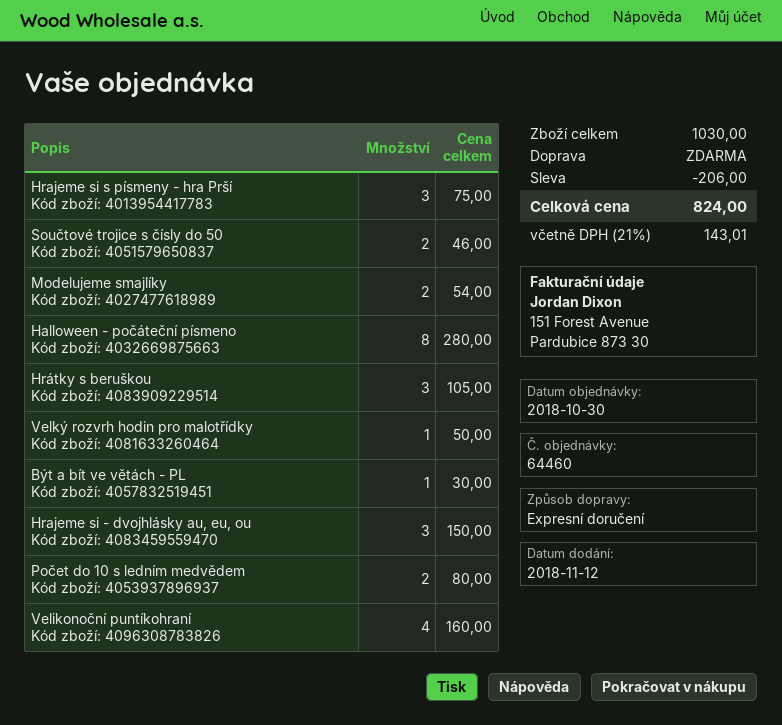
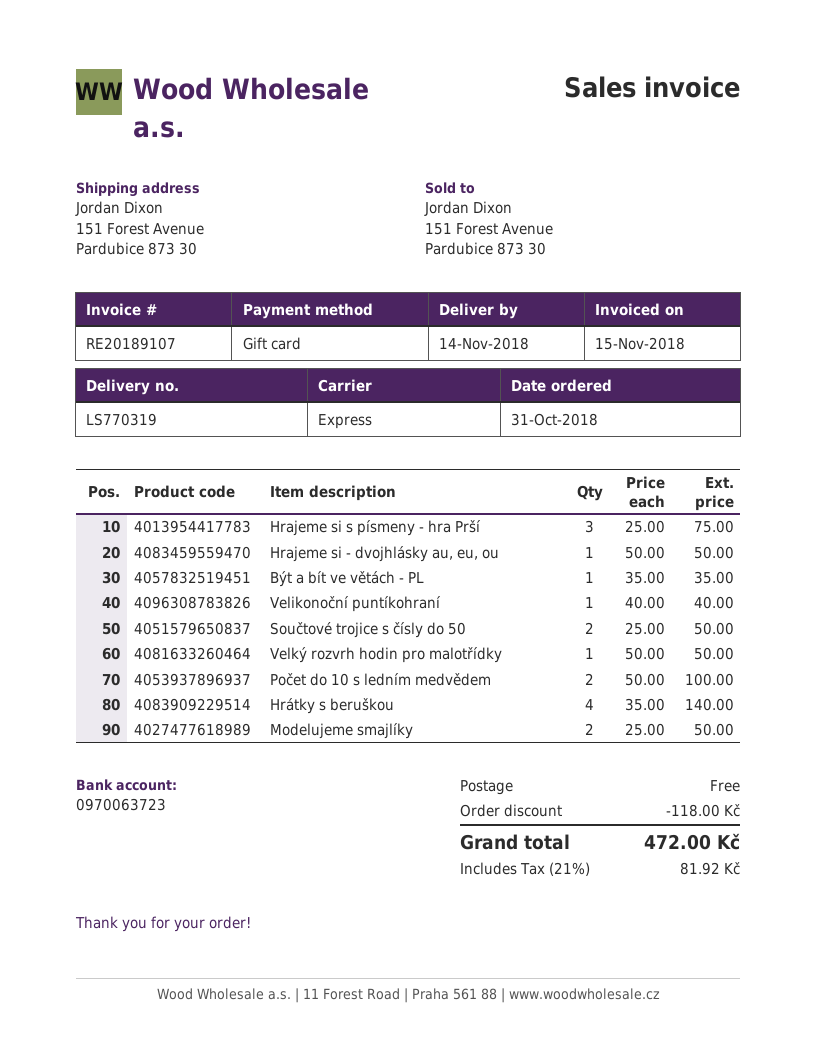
order date: 2018-10-30 -> 2018-10-31
delivery date: 2018-11-12 -> 2018-11-14
Součtové trojice s čísly do 50: 2 for 46.00 -> 2 for 50.00
Modelujeme smajlíky: 2 for 54.00 -> 2 for 50.00
Halloween - počáteční písmeno: 8 for 280.00 -> none
Hrátky s beruškou: 3 for 105.00 -> 4 for 140.00
Být a bít ve větách - PL: 1 for 30.00 -> 1 for 35.00
Hrajeme si - dvojhlásky au, eu, ou: 3 for 150.00 -> 1 for 50.00
Počet do 10 s ledním medvědem: 2 for 80.00 -> 2 for 100.00
Velikonoční puntíkohraní: 4 for 160.00 -> 1 for 40.00
discount: 206.00 -> 118.00
tax: 21% = 143.01 -> 21% = 81.92
total: 824.00 -> 472.00

